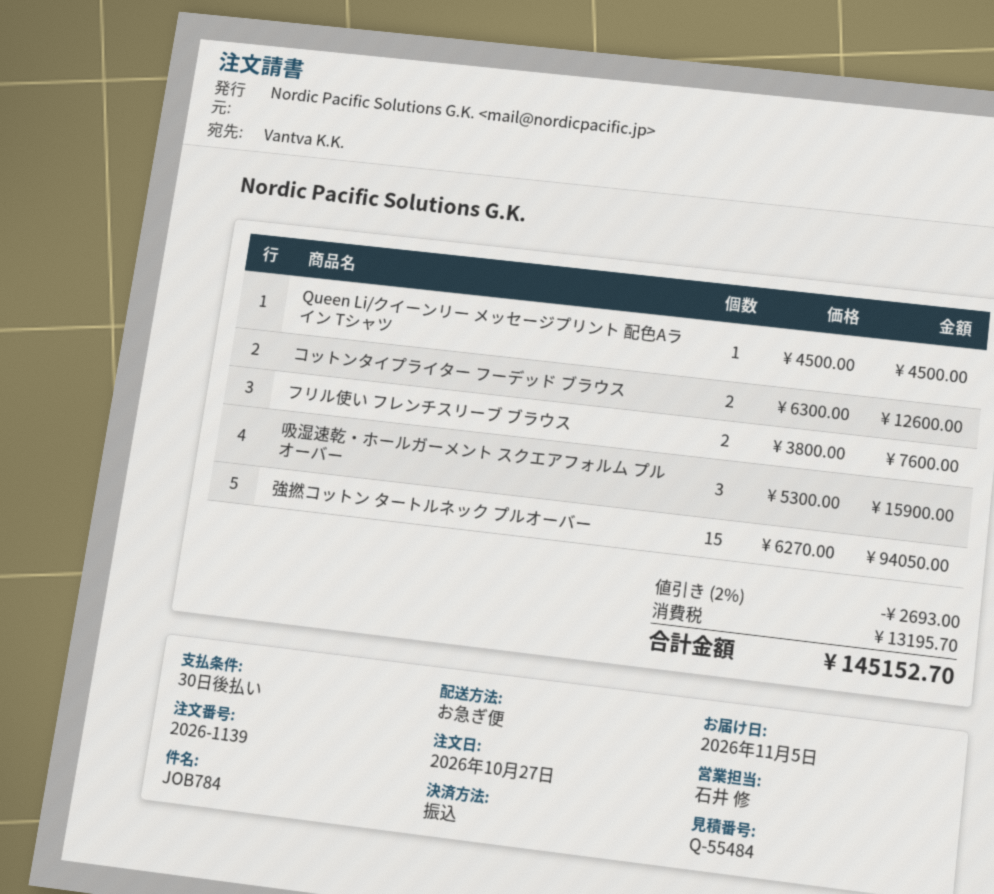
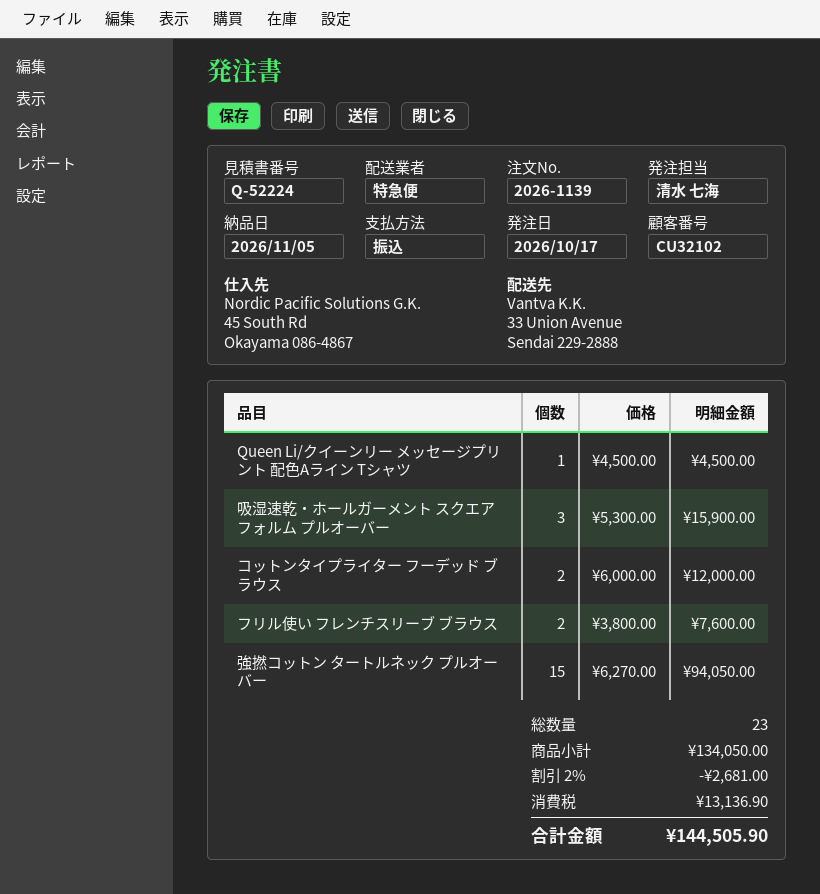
quote number: Q-55484 -> Q-52224
order date: 2026-10-27 -> 2026-10-17
コットンタイプライター フーデッド ブラウス: 2 x 6300.00 = 12600.00 -> 2 x 6000.00 = 12000.00
discount: 2% = 2693.00 -> 2% = 2681.00
tax: 13195.70 -> 13136.90
total: 145152.70 -> 144505.90

